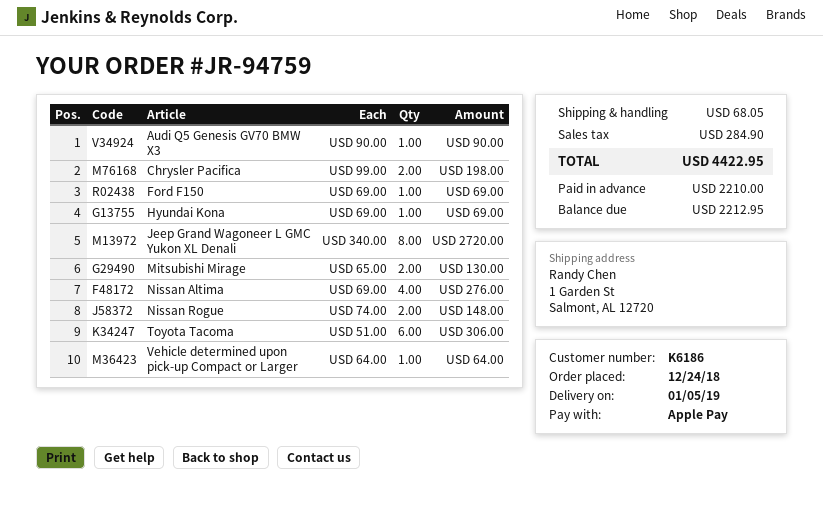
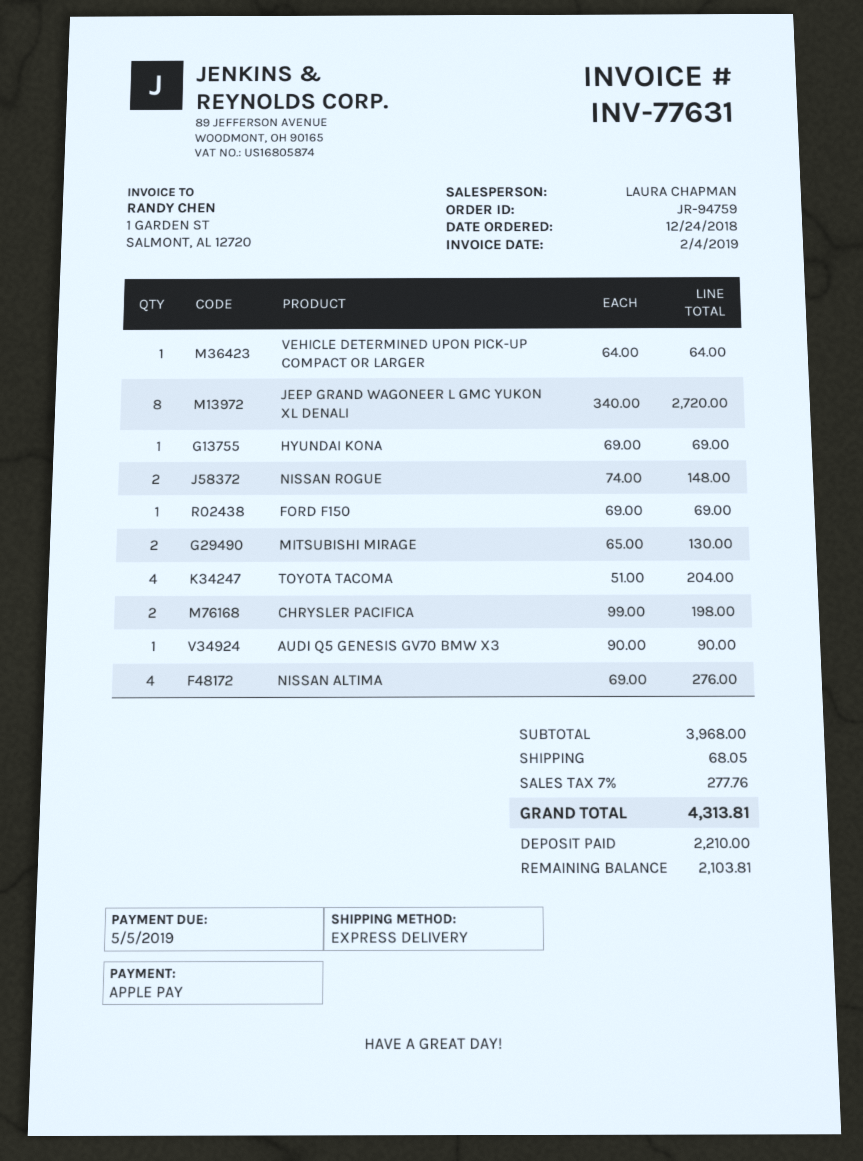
Toyota Tacoma: 6 x 51.00 = 306.00 -> 4 x 51.00 = 204.00
tax: 284.90 -> 277.76
total: 4422.95 -> 4313.81
balance: 2212.95 -> 2103.81

